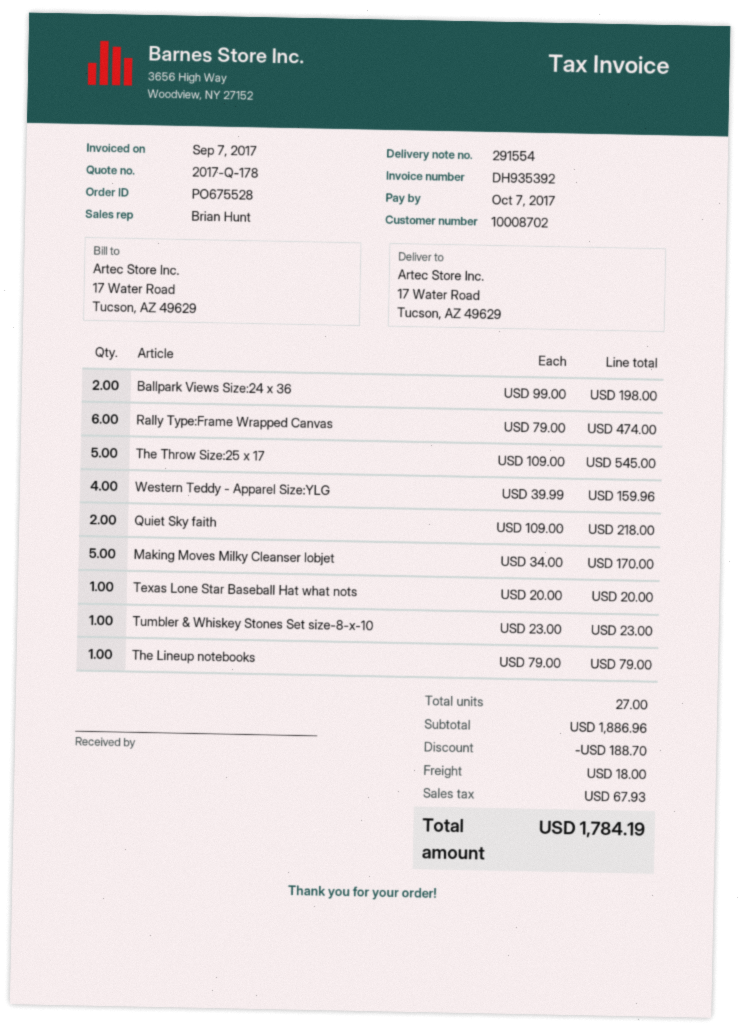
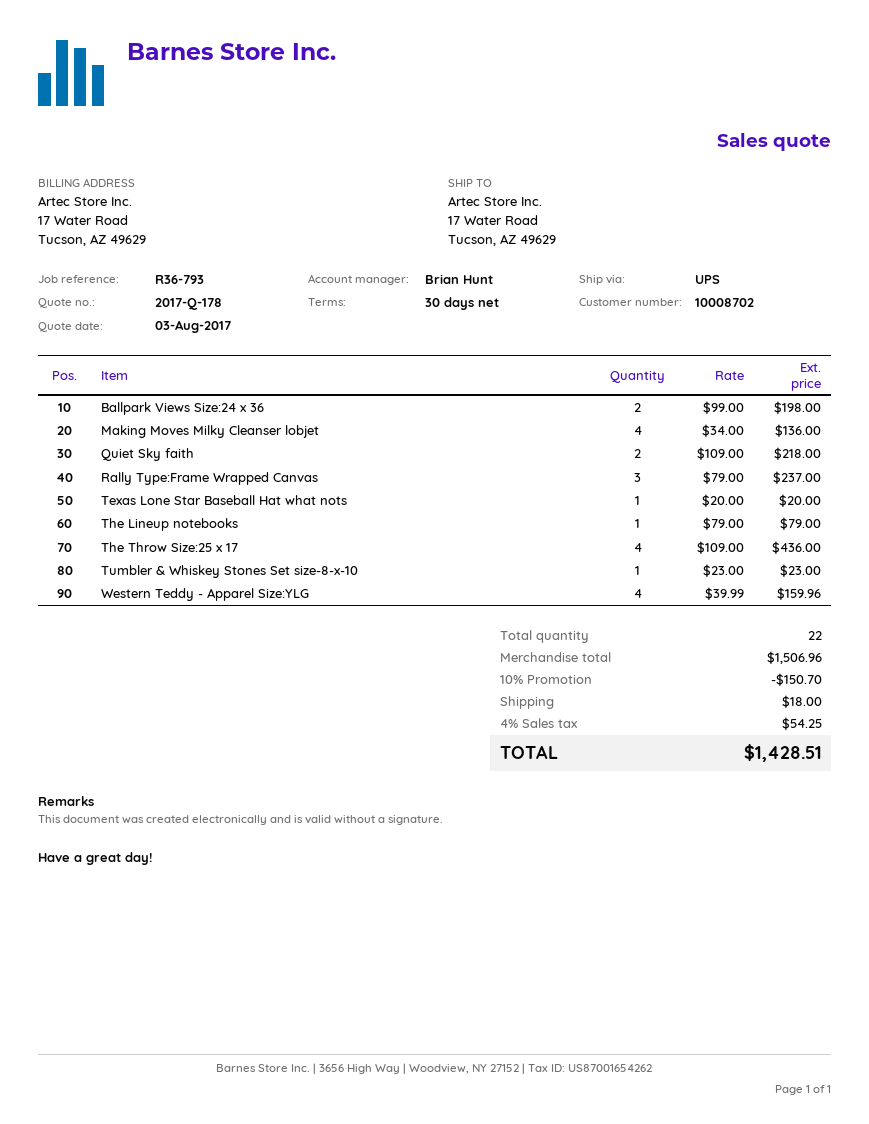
Rally Type:Frame Wrapped Canvas: 6 x 79.00 = 474.00 -> 3 x 79.00 = 237.00
The Throw Size:25 x 17: 5 x 109.00 = 545.00 -> 4 x 109.00 = 436.00
Making Moves Milky Cleanser lobjet: 5 x 34.00 = 170.00 -> 4 x 34.00 = 136.00
total quantity: 27 -> 22
subtotal: 1886.96 -> 1506.96
discount: 188.70 -> 150.70
tax: 67.93 -> 54.25
total: 1784.19 -> 1428.51

